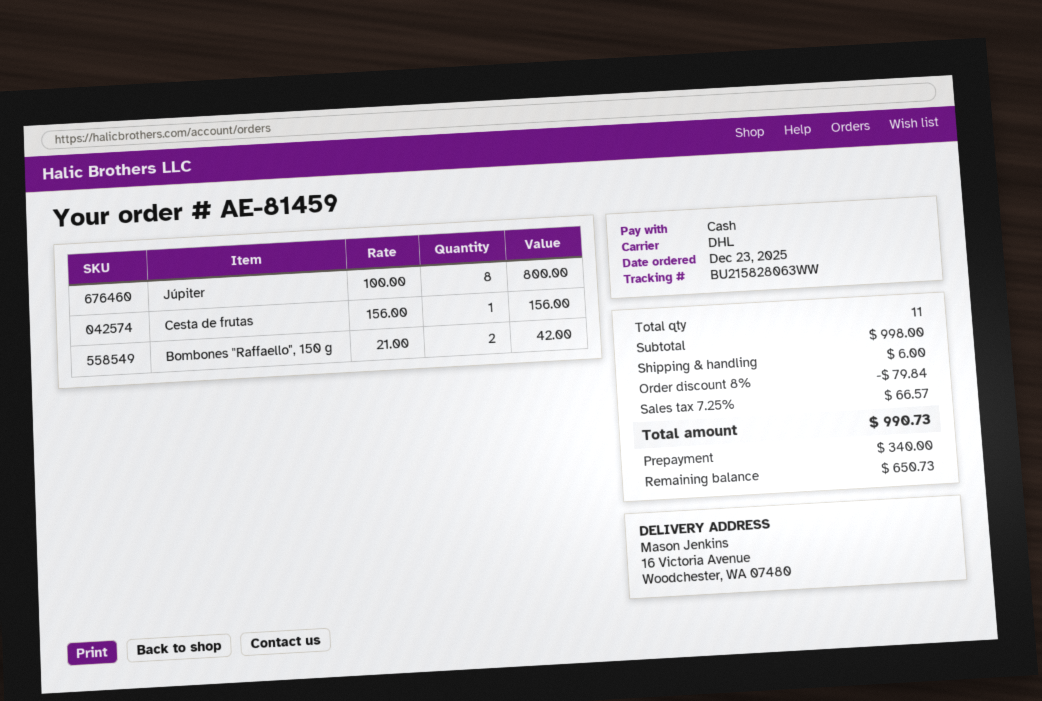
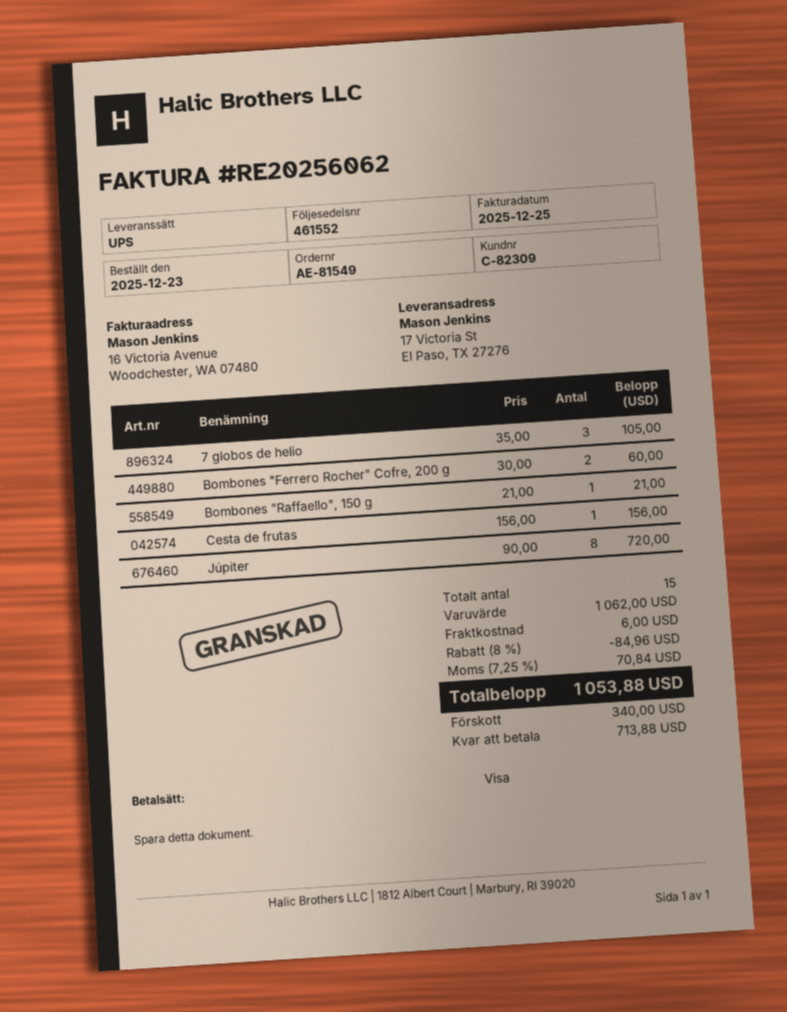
order number: AE-81459 -> AE-81549
payment method: cash -> Visa
shipping method: DHL -> UPS
ship to: 16 Victoria Avenue, Woodchester, WA 07480 -> 17 Victoria St, El Paso, TX 27276
Júpiter: 8 x 100.00 = 800.00 -> 8 x 90.00 = 720.00
Bombones "Raffaello", 150 g: 2 x 21.00 = 42.00 -> 1 x 21.00 = 21.00
7 globos de helio: none -> 3 x 35.00 = 105.00
Bombones "Ferrero Rocher" Cofre, 200 g: none -> 2 x 30.00 = 60.00
total quantity: 11 -> 15
subtotal: 998.00 -> 1062.00
discount: 8% = 79.84 -> 8% = 84.96
tax: 7.25% = 66.57 -> 7.25% = 70.84
total: 990.73 -> 1053.88
balance: 650.73 -> 713.88

